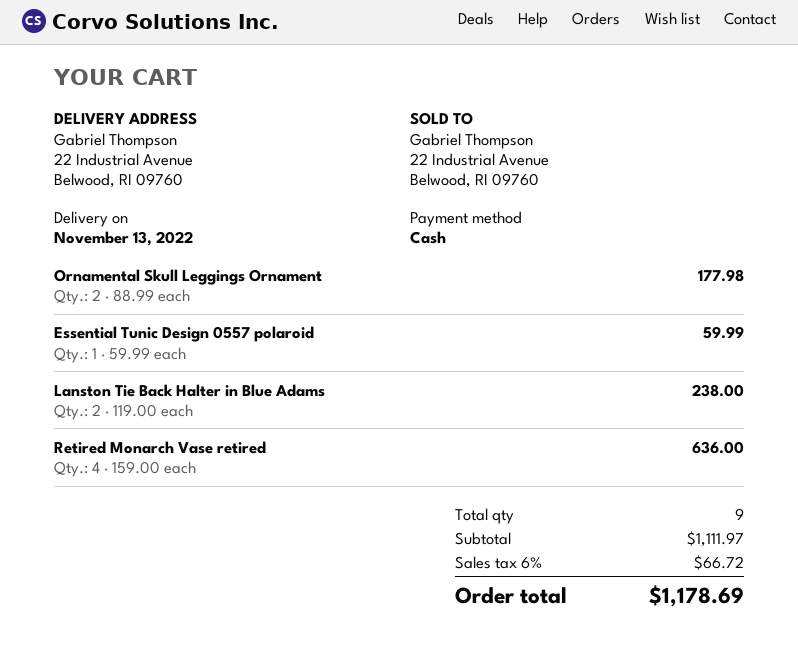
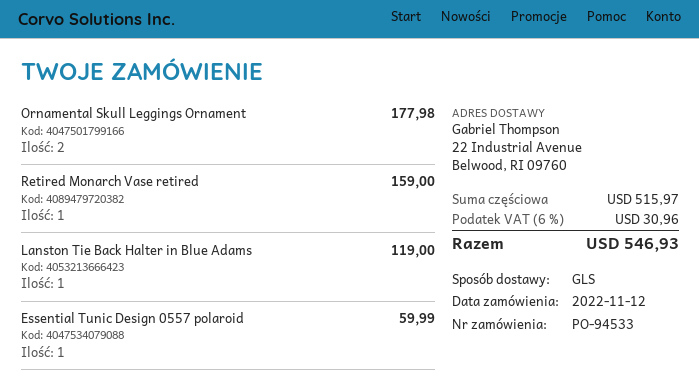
Lanston Tie Back Halter in Blue Adams: 2 for 238.00 -> 1 for 119.00
Retired Monarch Vase retired: 4 for 636.00 -> 1 for 159.00
subtotal: 1111.97 -> 515.97
tax: 6% = 66.72 -> 6% = 30.96
total: 1178.69 -> 546.93

